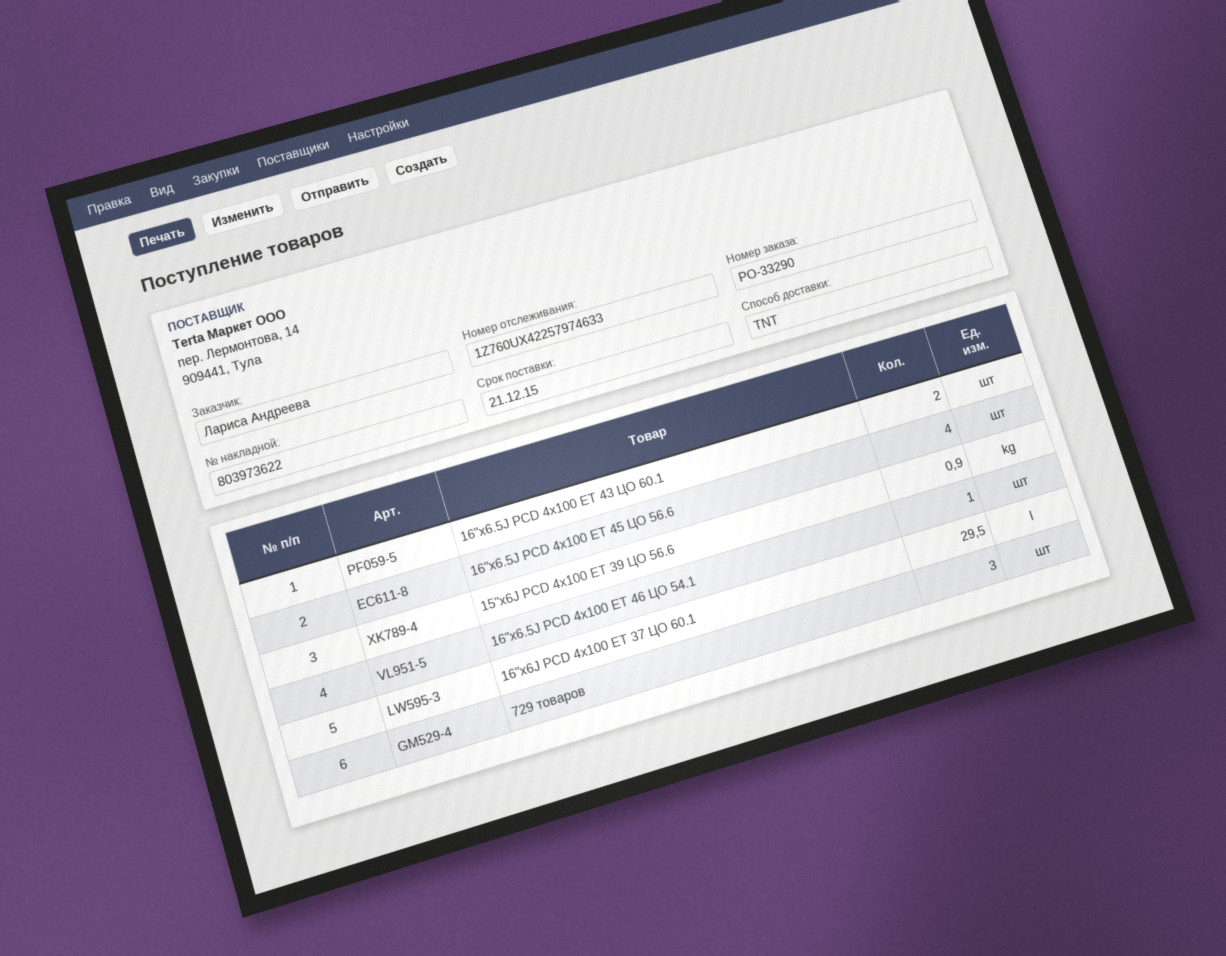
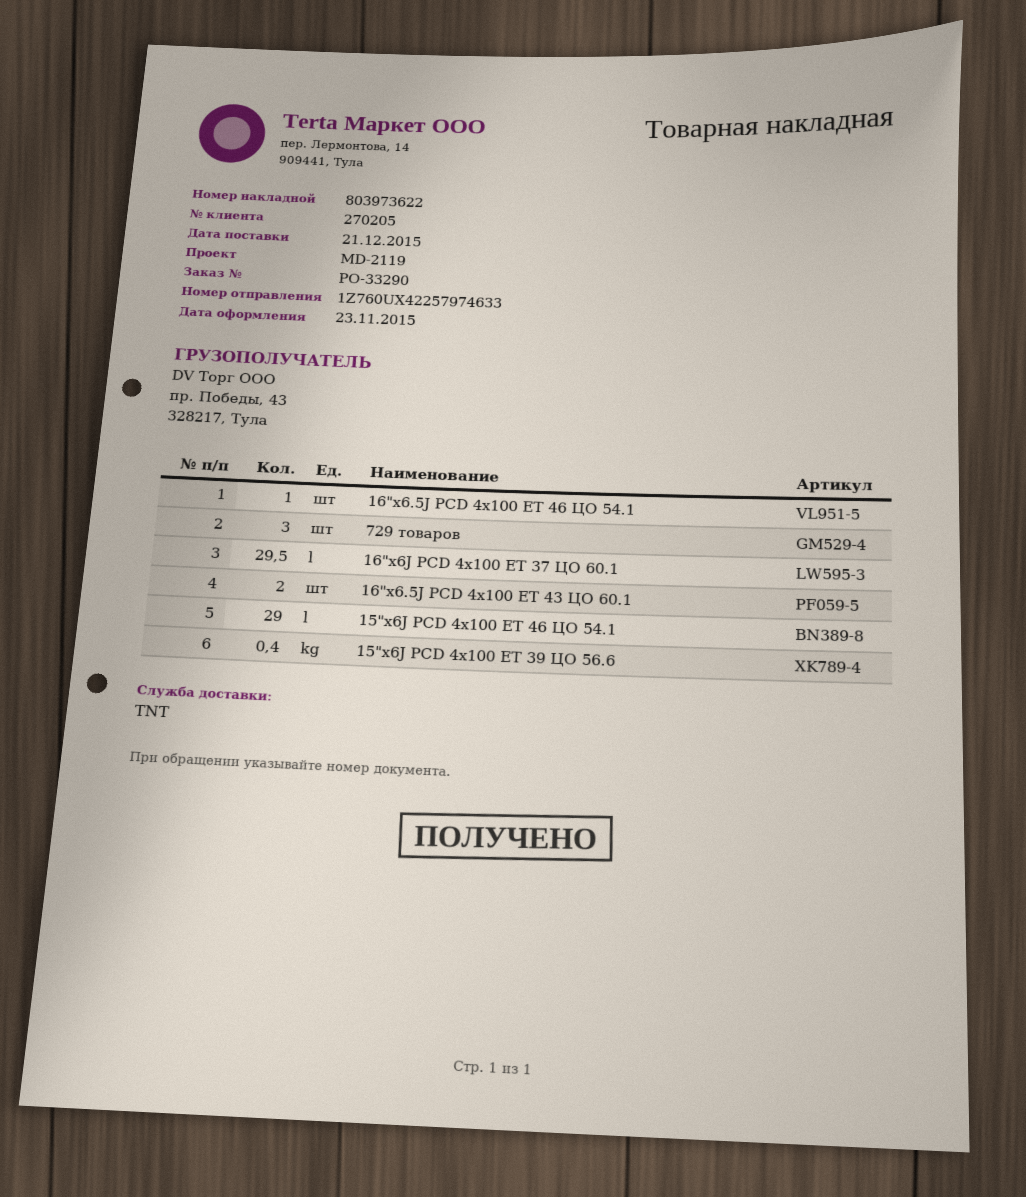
16"x6.5J PCD 4x100 ЕТ 45 ЦО 56.6: 4 -> none
15"x6J PCD 4x100 ЕТ 39 ЦО 56.6: 0.9 -> 0.4
15"x6J PCD 4x100 ЕТ 46 ЦО 54.1: none -> 29

